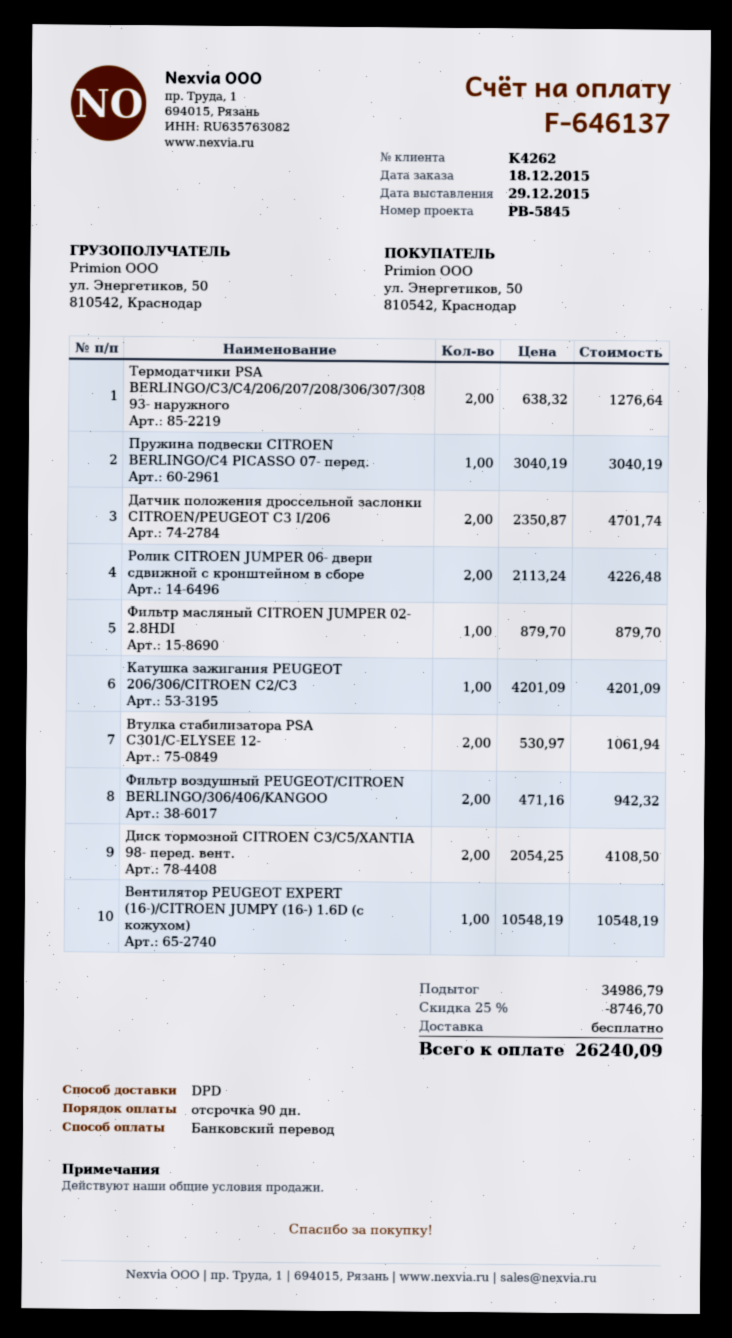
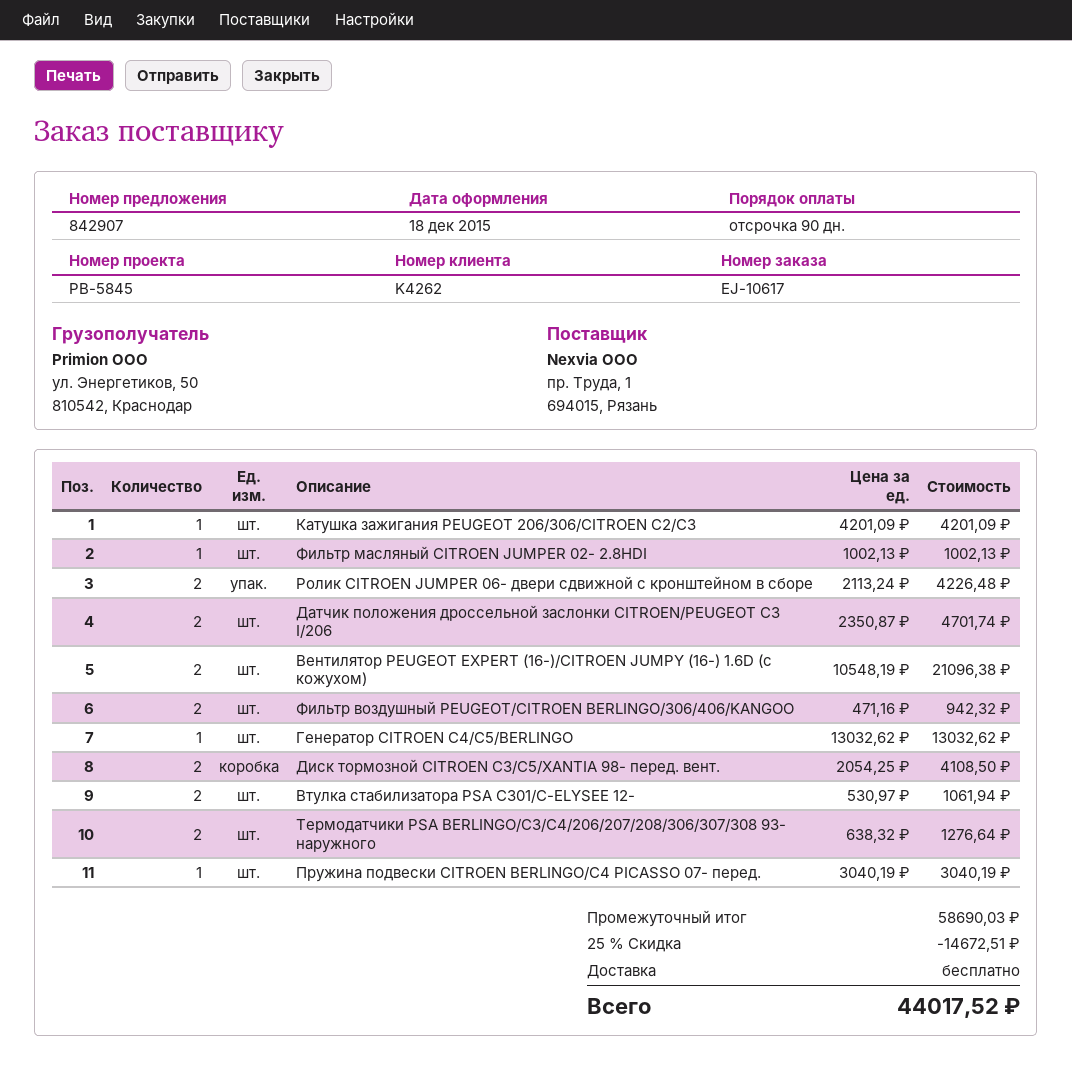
Фильтр масляный CITROEN JUMPER 02- 2.8HDI: 1 x 879.70 = 879.70 -> 1 x 1002.13 = 1002.13
Вентилятор PEUGEOT EXPERT (16-)/CITROEN JUMPY (16-) 1.6D (с кожухом): 1 x 10548.19 = 10548.19 -> 2 x 10548.19 = 21096.38
Генератор CITROEN C4/C5/BERLINGO: none -> 1 x 13032.62 = 13032.62
subtotal: 34986.79 -> 58690.03
discount: 25% = 8746.70 -> 25% = 14672.51
total: 26240.09 -> 44017.52

